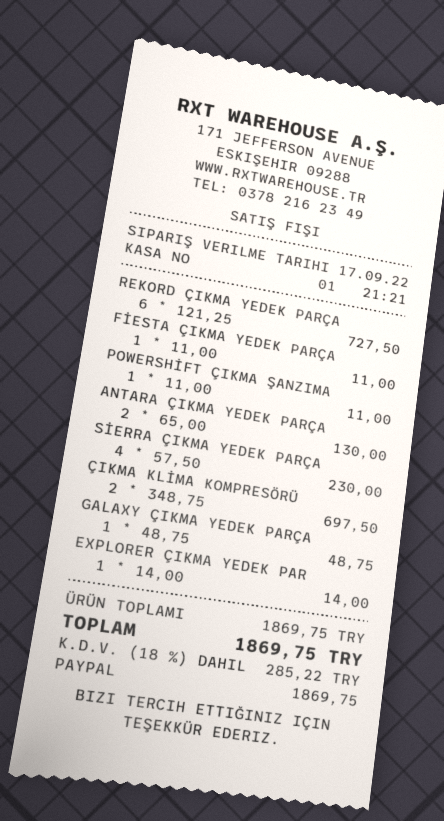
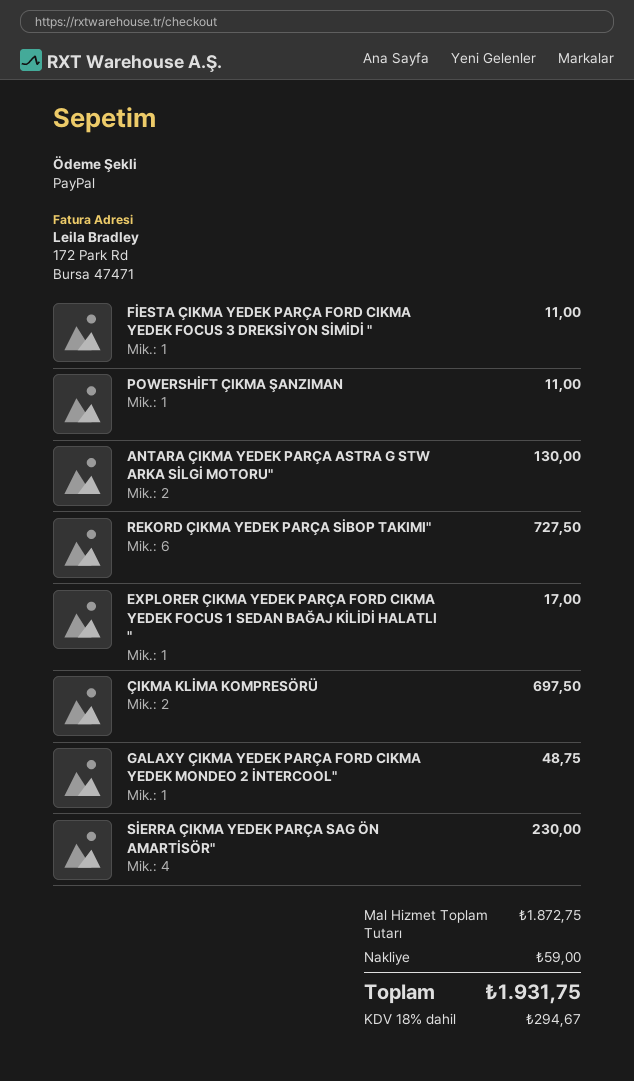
EXPLORER ÇIKMA YEDEK PAR: 1 for 14.00 -> 1 for 17.00
subtotal: 1869.75 -> 1872.75
shipping: none -> 59.00
tax: 18% = 285.22 -> 18% = 294.67
total: 1869.75 -> 1931.75

